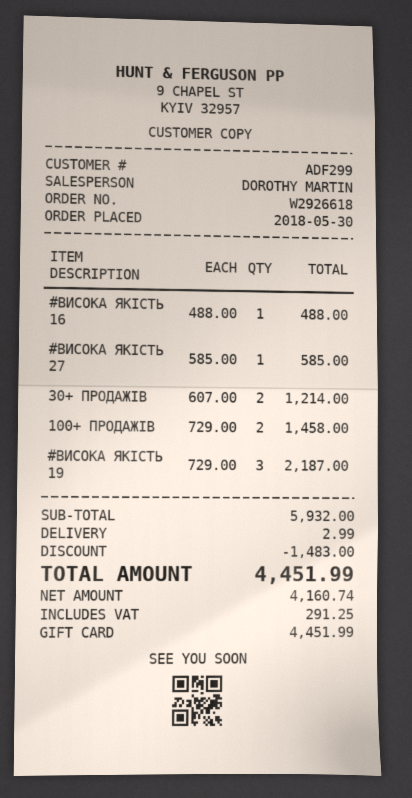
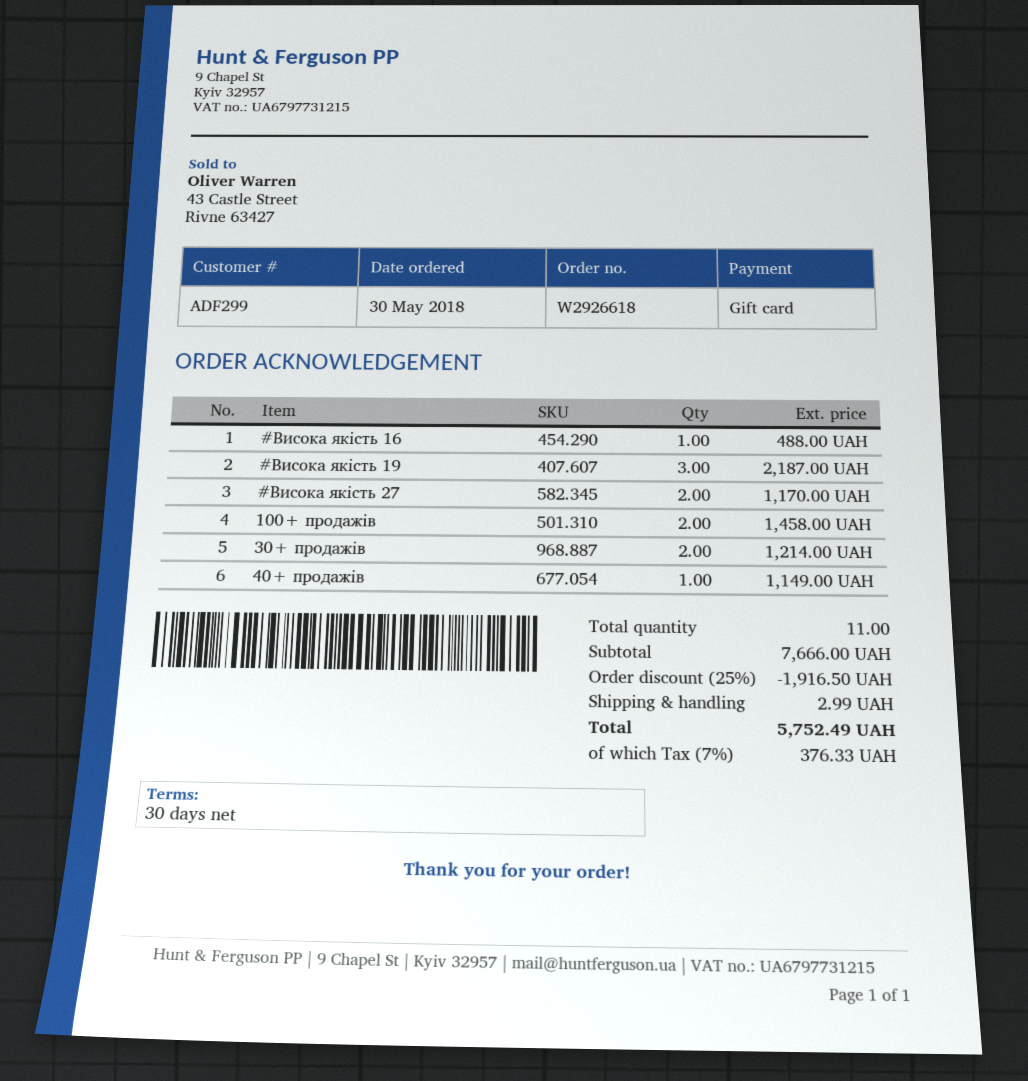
#ВИСОКА ЯКІСТЬ 27: 1 for 585.00 -> 2 for 1170.00
40+ продажів: none -> 1 for 1149.00
subtotal: 5932.00 -> 7666.00
discount: 1483.00 -> 1916.50
tax: 291.25 -> 376.33
total: 4451.99 -> 5752.49

